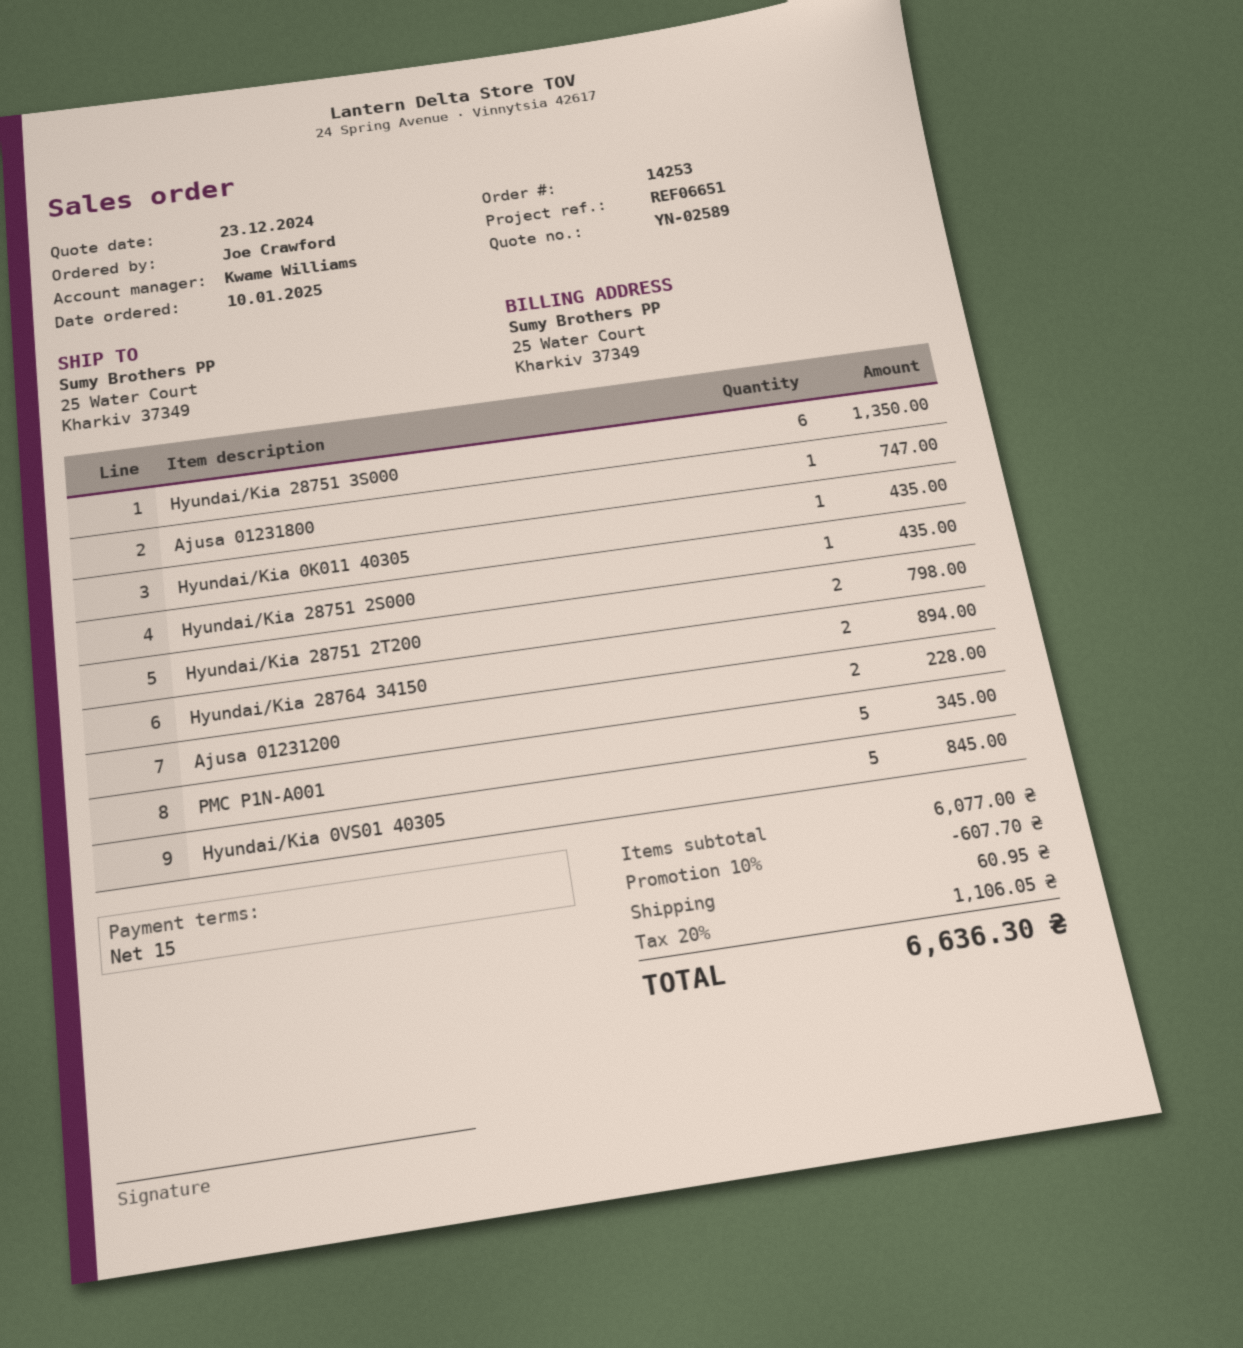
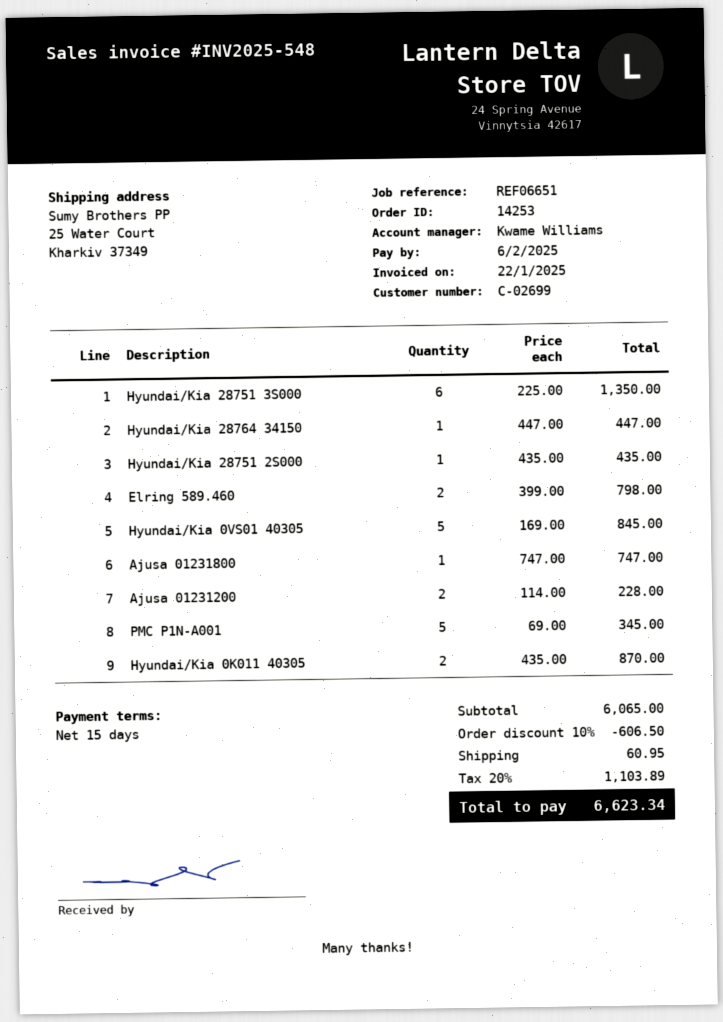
Hyundai/Kia 0K011 40305: 1 for 435.00 -> 2 for 870.00
Hyundai/Kia 28751 2T200: 2 for 798.00 -> none
Hyundai/Kia 28764 34150: 2 for 894.00 -> 1 for 447.00
Elring 589.460: none -> 2 for 798.00
subtotal: 6077.00 -> 6065.00
discount: 10% = 607.70 -> 10% = 606.50
tax: 20% = 1106.05 -> 20% = 1103.89
total: 6636.30 -> 6623.34

